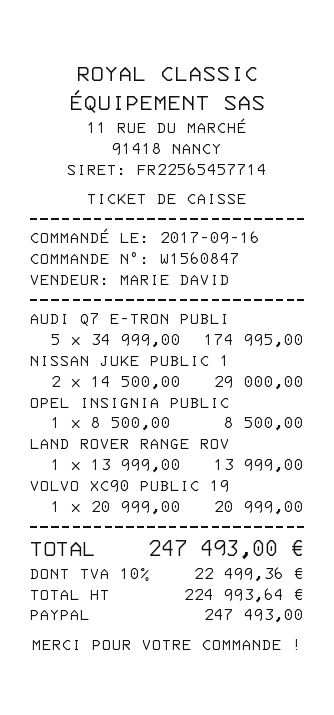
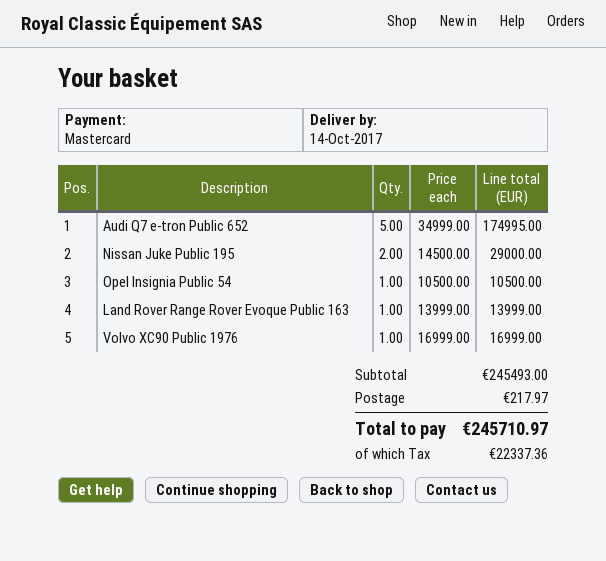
payment method: PayPal -> Mastercard
OPEL INSIGNIA PUBLIC: 1 x 8500.00 = 8500.00 -> 1 x 10500.00 = 10500.00
VOLVO XC90 PUBLIC 19: 1 x 20999.00 = 20999.00 -> 1 x 16999.00 = 16999.00
shipping: none -> 217.97
tax: 22499.36 -> 22337.36
total: 247493.00 -> 245710.97

